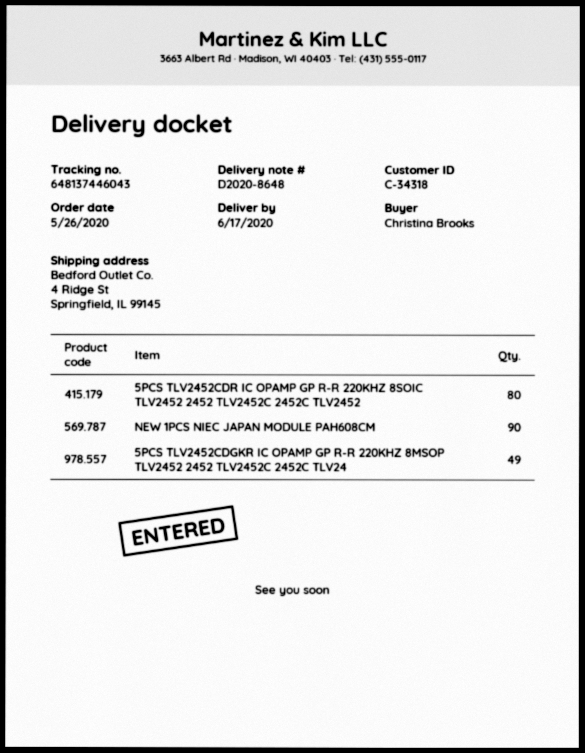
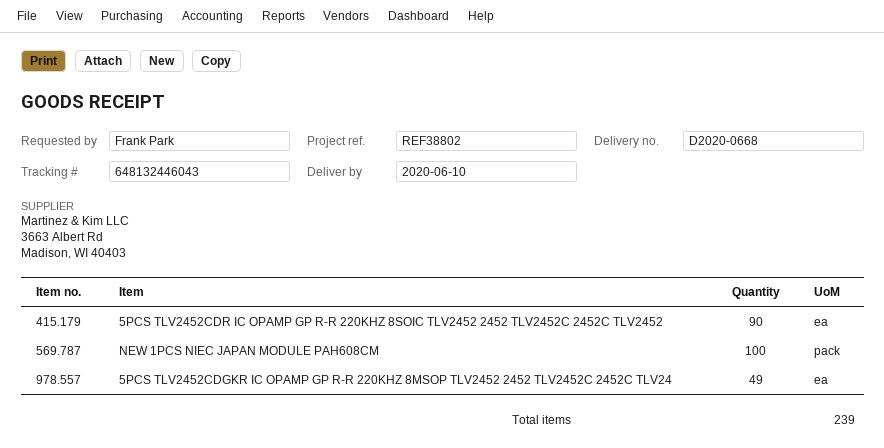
delivery note number: D2020-8648 -> D2020-0668
delivery date: 2020-06-17 -> 2020-06-10
ordered by: Christina Brooks -> Frank Park
tracking number: 648137446043 -> 648132446043
5PCS TLV2452CDR IC OPAMP GP R-R 220KHZ 8SOIC TLV2452 2452 TLV2452C 2452C TLV2452: 80 -> 90
NEW 1PCS NIEC JAPAN MODULE PAH608CM: 90 -> 100

